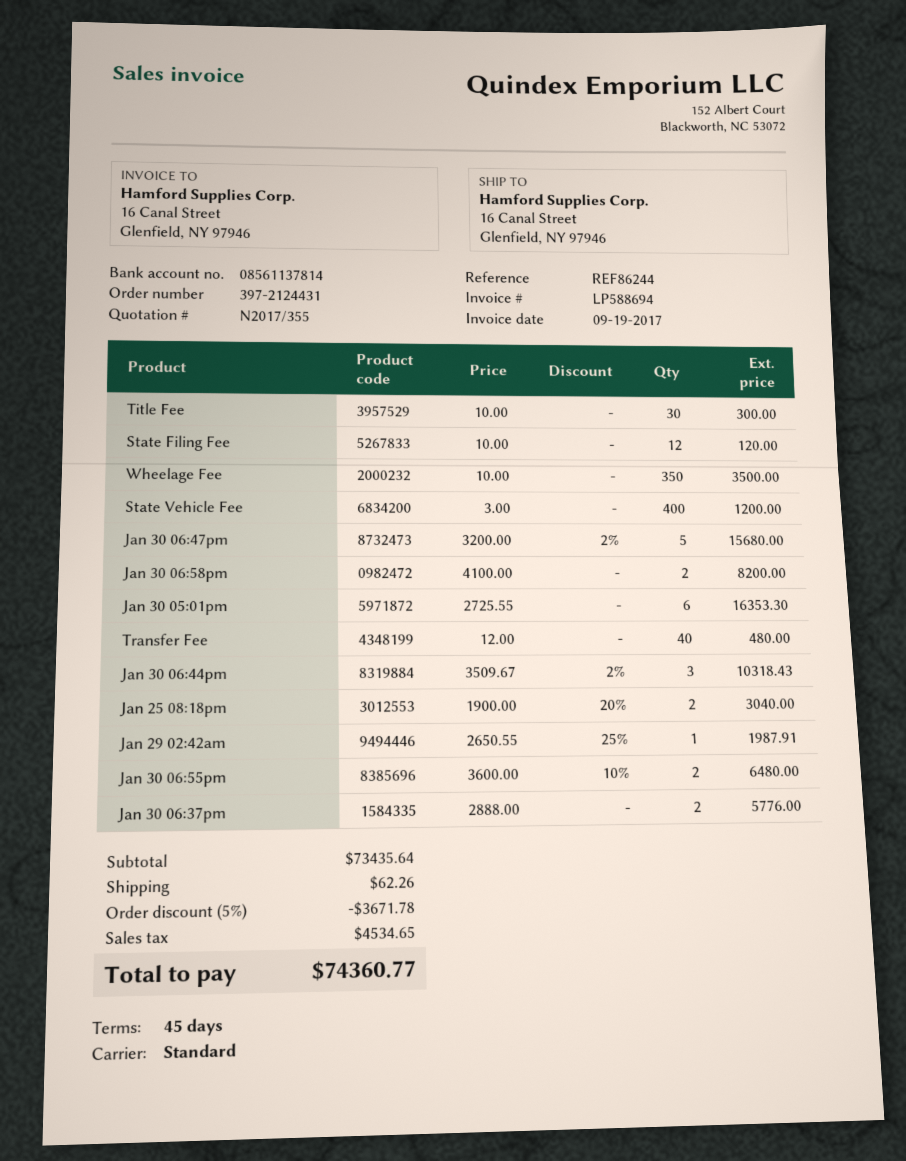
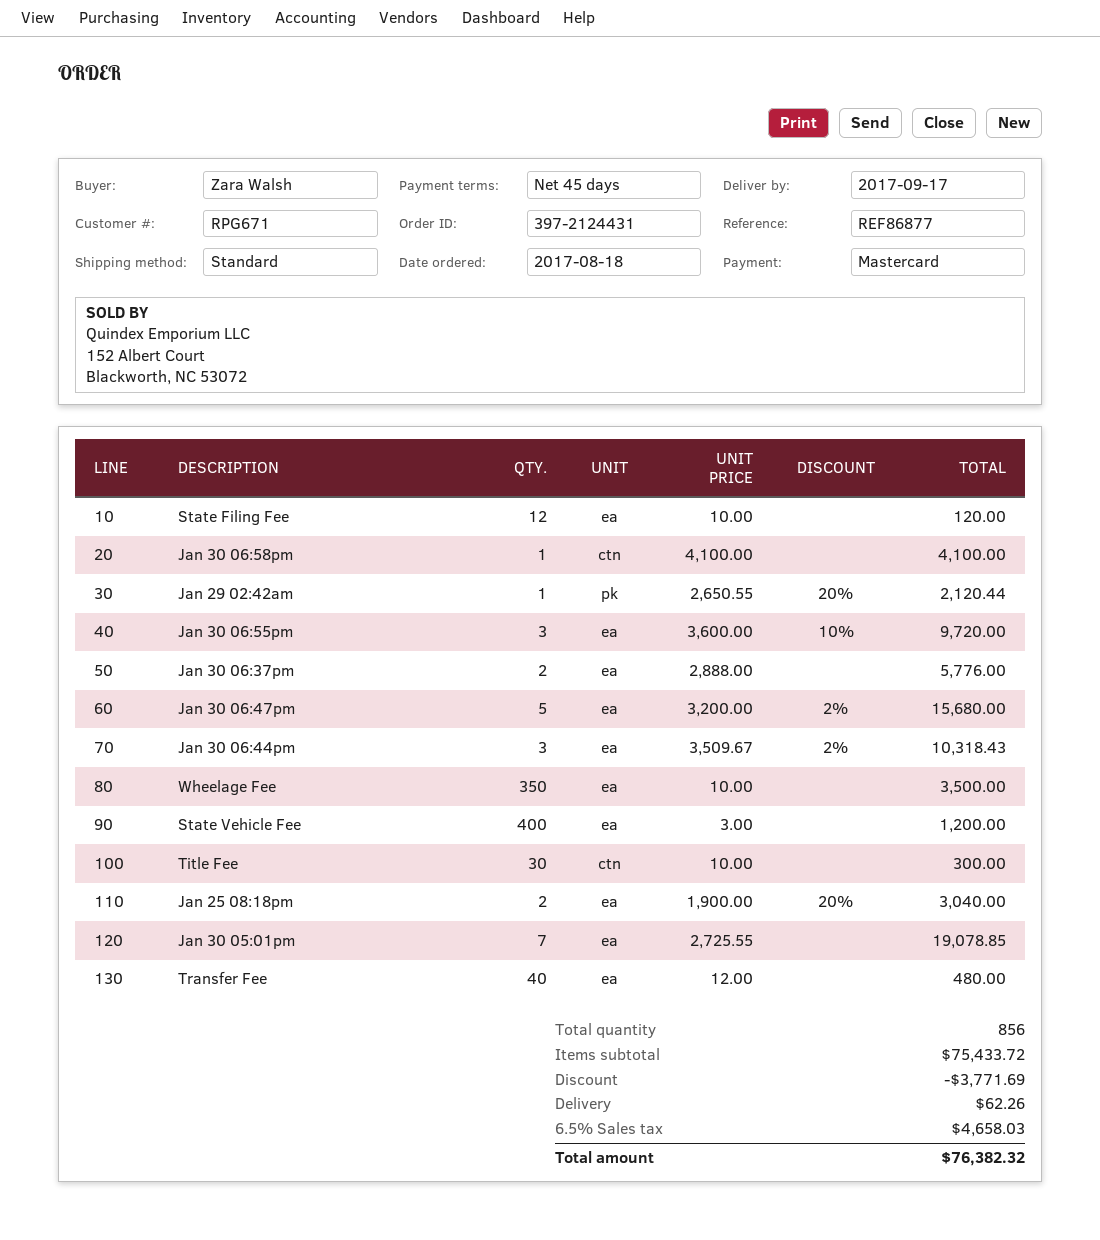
reference: REF86244 -> REF86877
Jan 30 06:58pm: 2 x 4100.00 = 8200.00 -> 1 x 4100.00 = 4100.00
Jan 30 05:01pm: 6 x 2725.55 = 16353.30 -> 7 x 2725.55 = 19078.85
Jan 29 02:42am: 1 x 2650.55 - 25% = 1987.91 -> 1 x 2650.55 - 20% = 2120.44
Jan 30 06:55pm: 2 x 3600.00 - 10% = 6480.00 -> 3 x 3600.00 - 10% = 9720.00
subtotal: 73435.64 -> 75433.72
discount: 3671.78 -> 3771.69
tax: 4534.65 -> 4658.03
total: 74360.77 -> 76382.32

